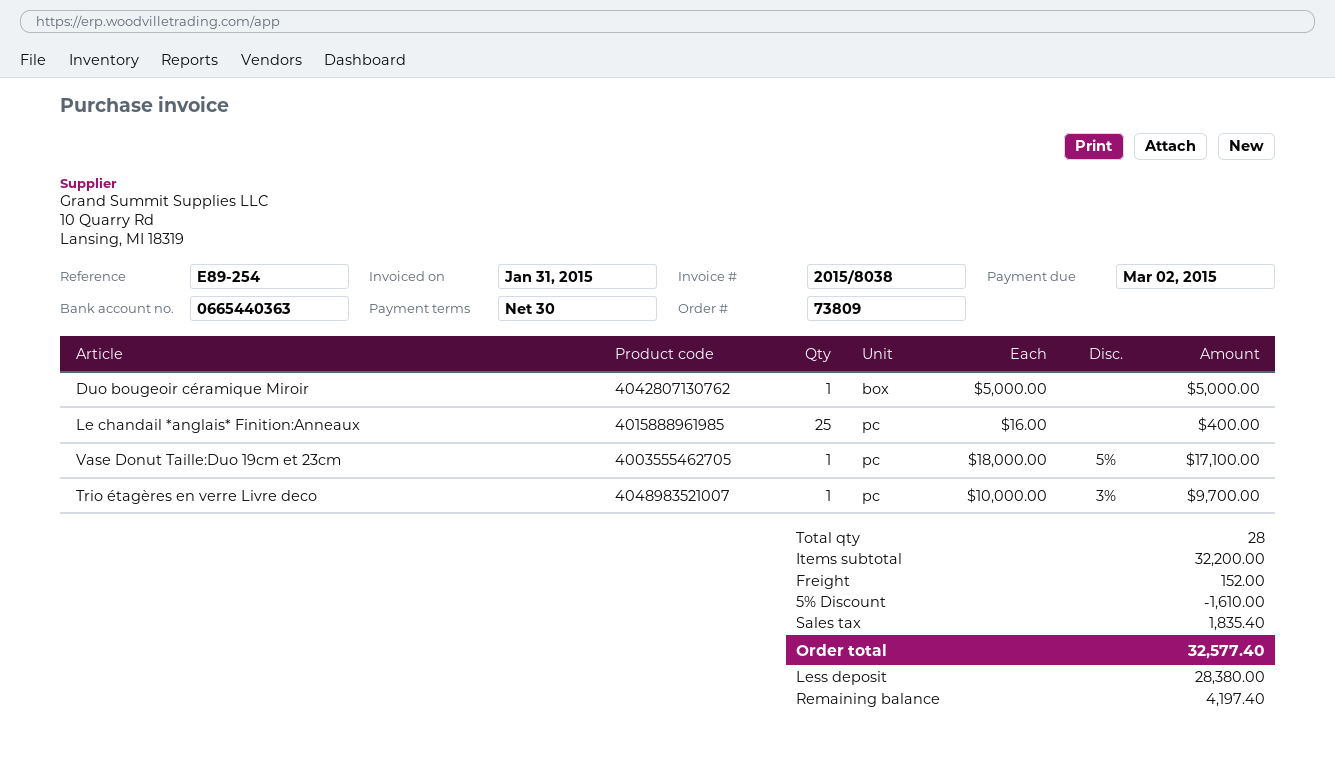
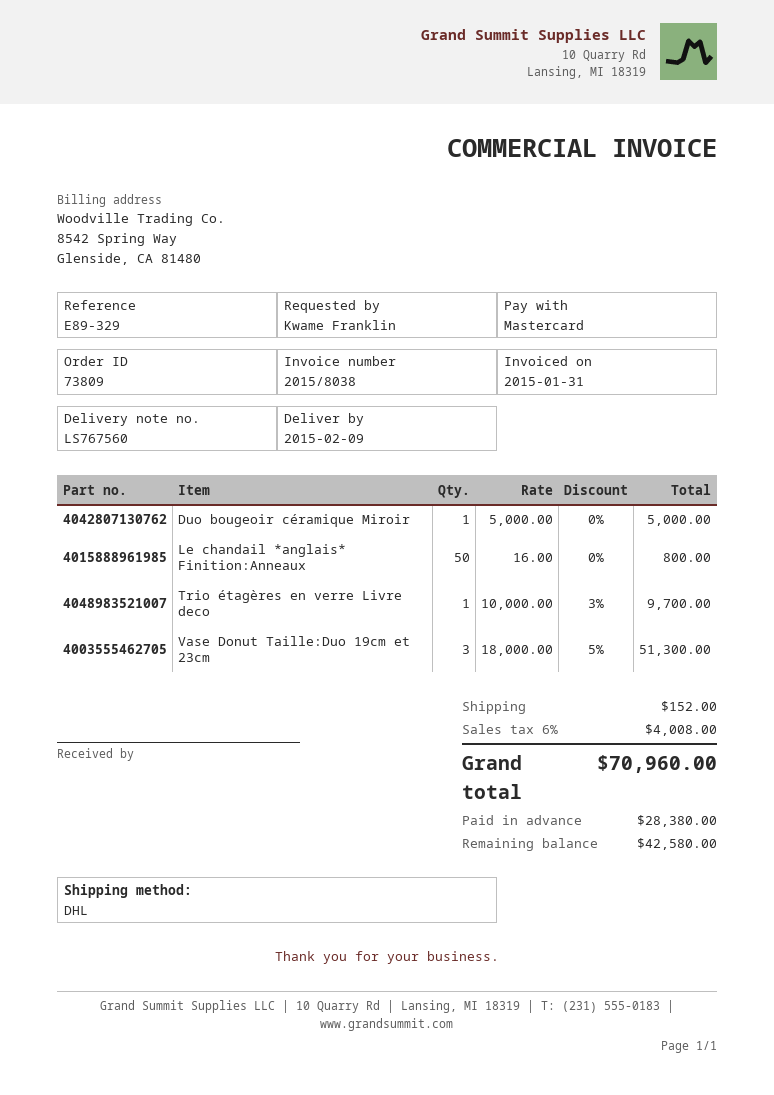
reference: E89-254 -> E89-329
Le chandail *anglais* Finition:Anneaux: 25 x 16.00 = 400.00 -> 50 x 16.00 = 800.00
Vase Donut Taille:Duo 19cm et 23cm: 1 x 18000.00 - 5% = 17100.00 -> 3 x 18000.00 - 5% = 51300.00
discount: 5% = 1610.00 -> none
tax: 1835.40 -> 4008.00
total: 32577.40 -> 70960.00
balance: 4197.40 -> 42580.00

